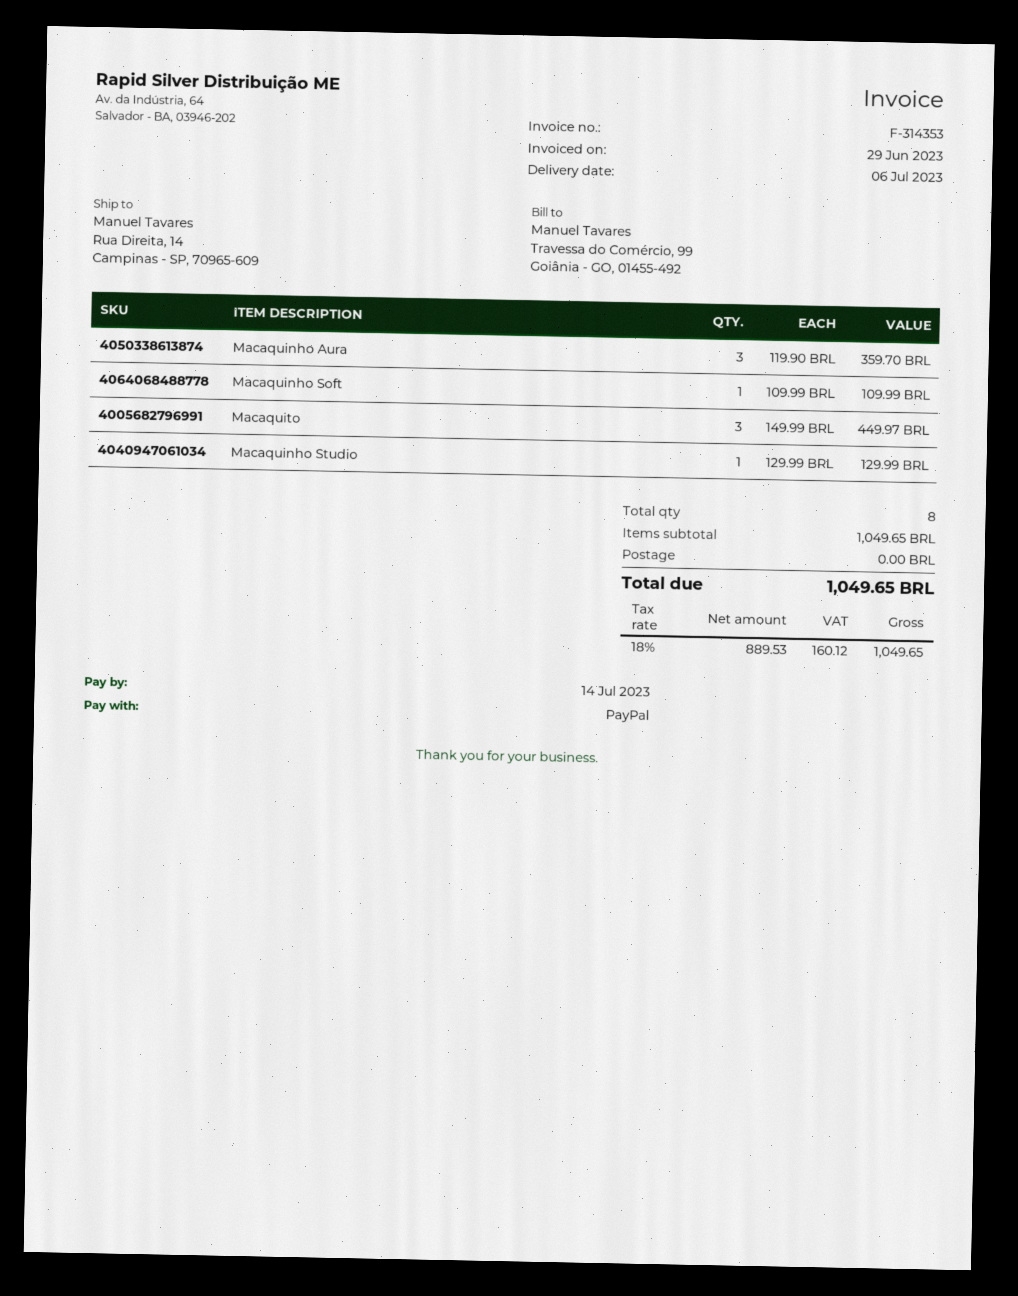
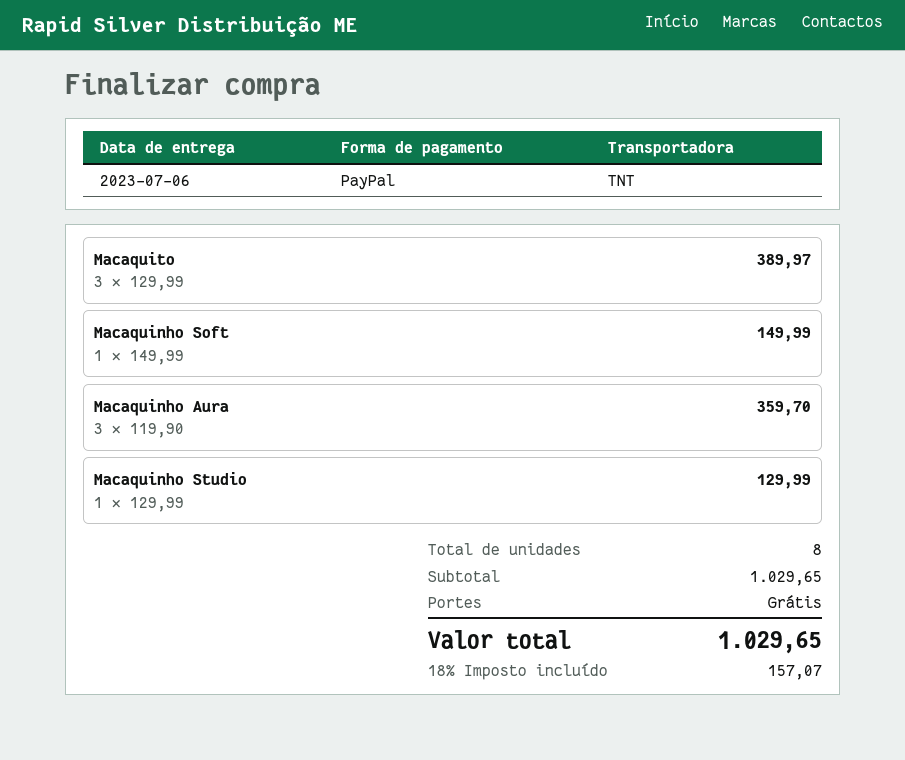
Macaquinho Soft: 1 x 109.99 = 109.99 -> 1 x 149.99 = 149.99
Macaquito: 3 x 149.99 = 449.97 -> 3 x 129.99 = 389.97
subtotal: 1049.65 -> 1029.65
tax: 18% = 160.12 -> 18% = 157.07
total: 1049.65 -> 1029.65

